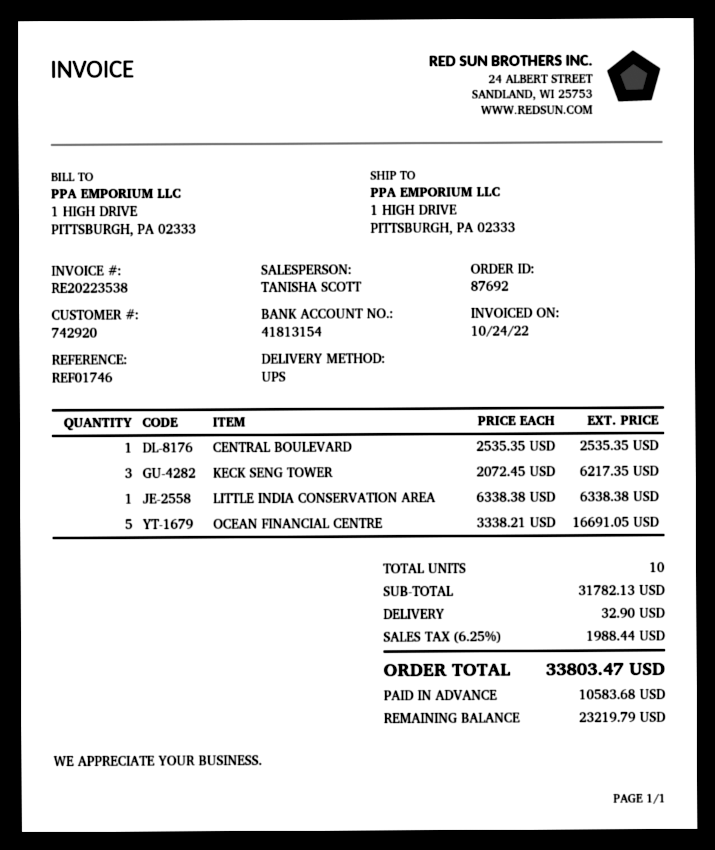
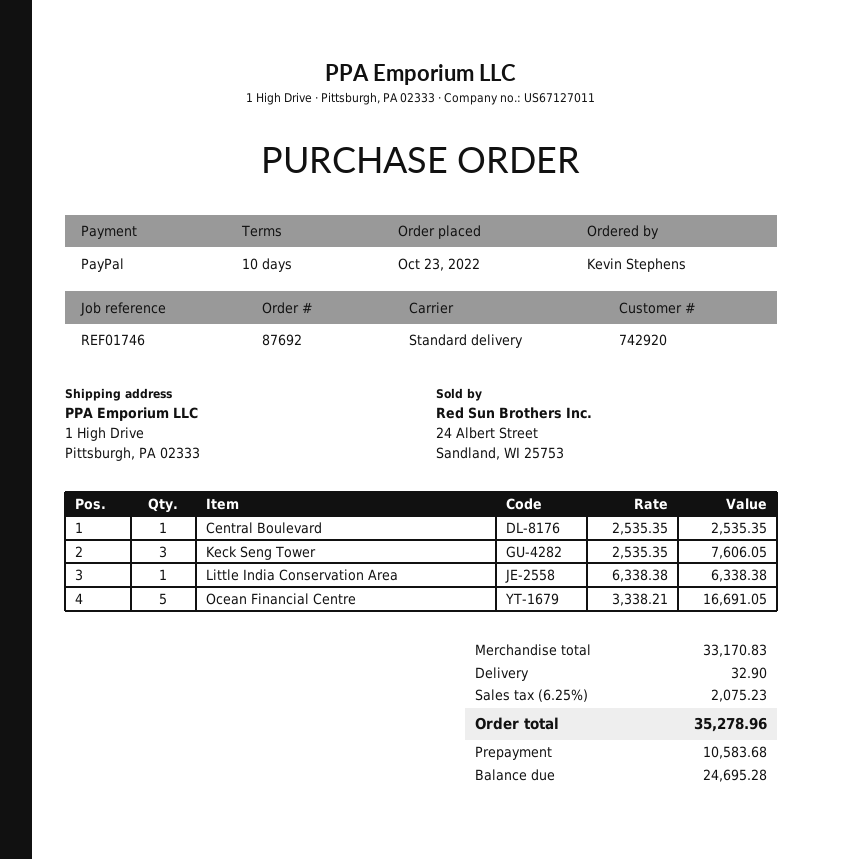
shipping method: UPS -> standard
KECK SENG TOWER: 3 x 2072.45 = 6217.35 -> 3 x 2535.35 = 7606.05
subtotal: 31782.13 -> 33170.83
tax: 6.25% = 1988.44 -> 6.25% = 2075.23
total: 33803.47 -> 35278.96
balance: 23219.79 -> 24695.28

